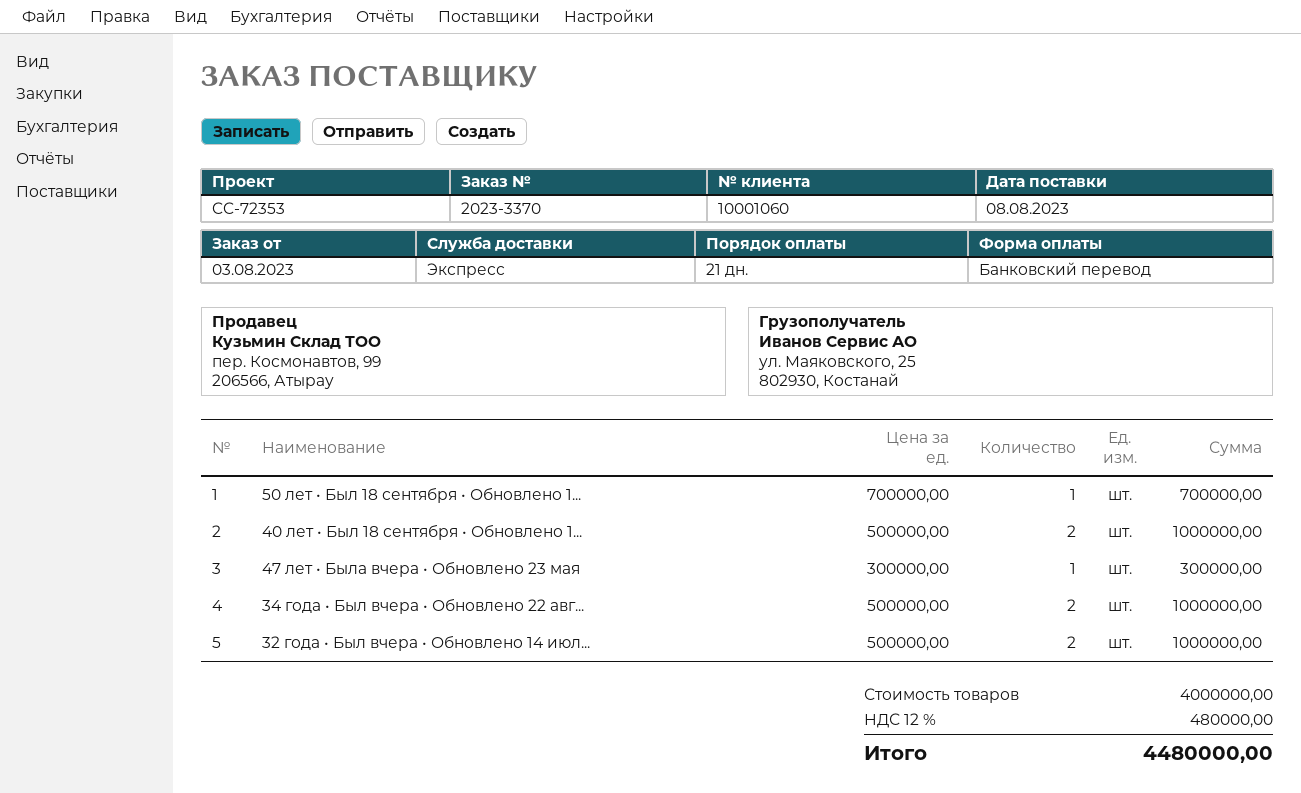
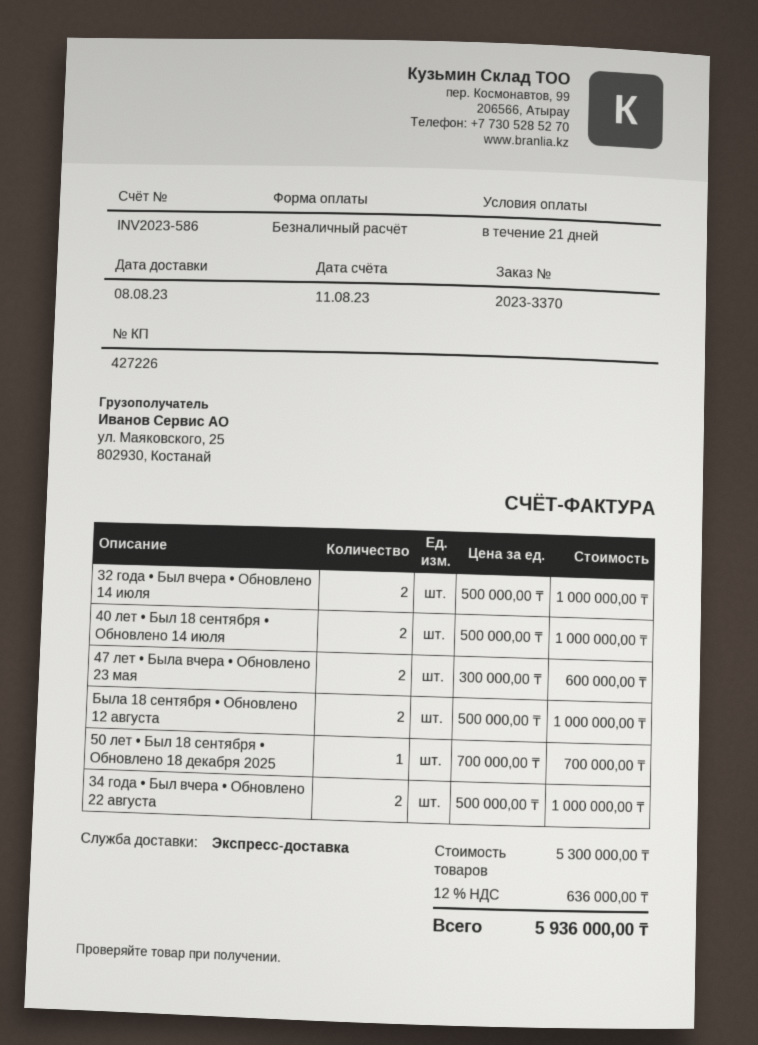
47 лет • Была вчера • Обновлено 23 мая: 1 x 300000.00 = 300000.00 -> 2 x 300000.00 = 600000.00
Была 18 сентября • Обновлено 12 августа: none -> 2 x 500000.00 = 1000000.00
subtotal: 4000000.00 -> 5300000.00
tax: 12% = 480000.00 -> 12% = 636000.00
total: 4480000.00 -> 5936000.00

